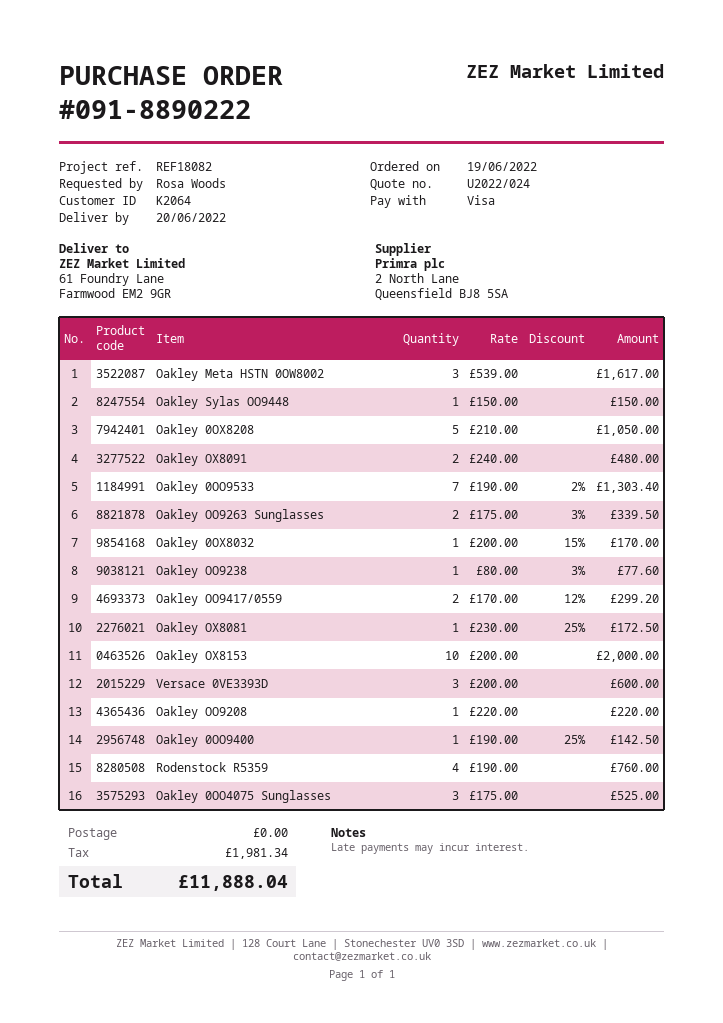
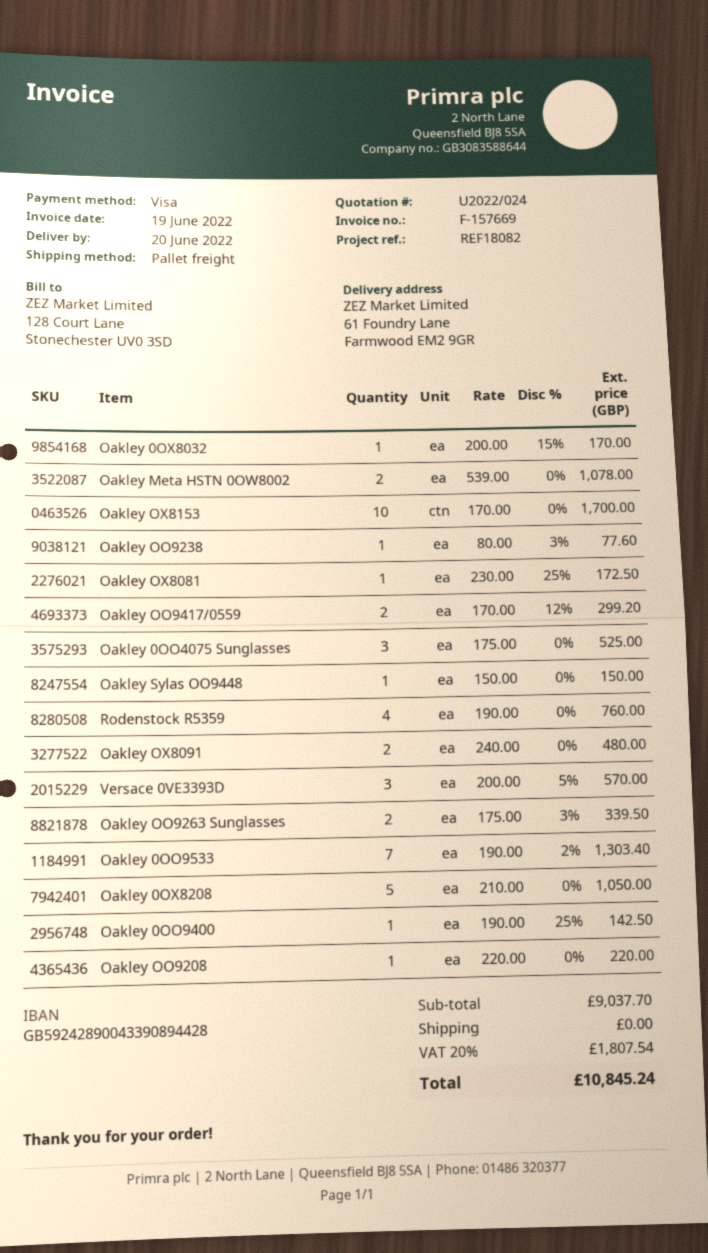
Oakley Meta HSTN 0OW8002: 3 x 539.00 = 1617.00 -> 2 x 539.00 = 1078.00
Oakley OX8153: 10 x 200.00 = 2000.00 -> 10 x 170.00 = 1700.00
Versace 0VE3393D: 3 x 200.00 = 600.00 -> 3 x 200.00 - 5% = 570.00
tax: 1981.34 -> 1807.54
total: 11888.04 -> 10845.24

